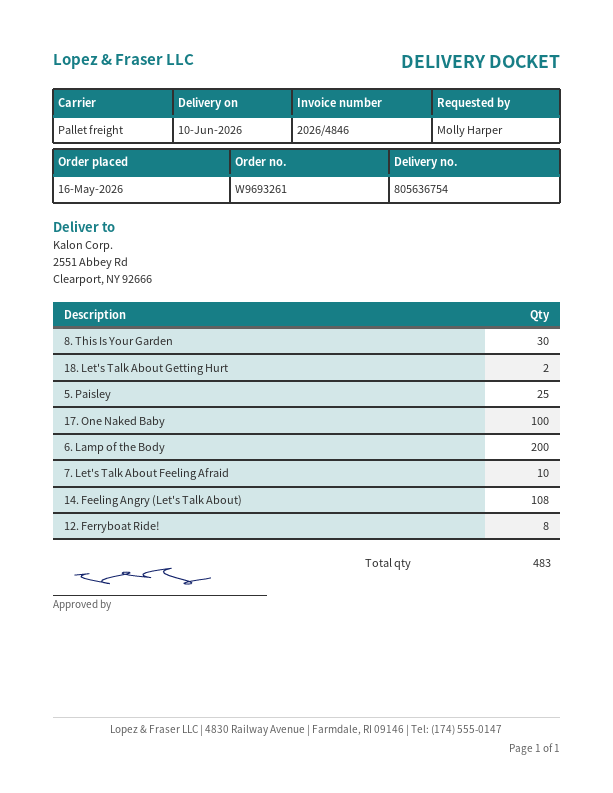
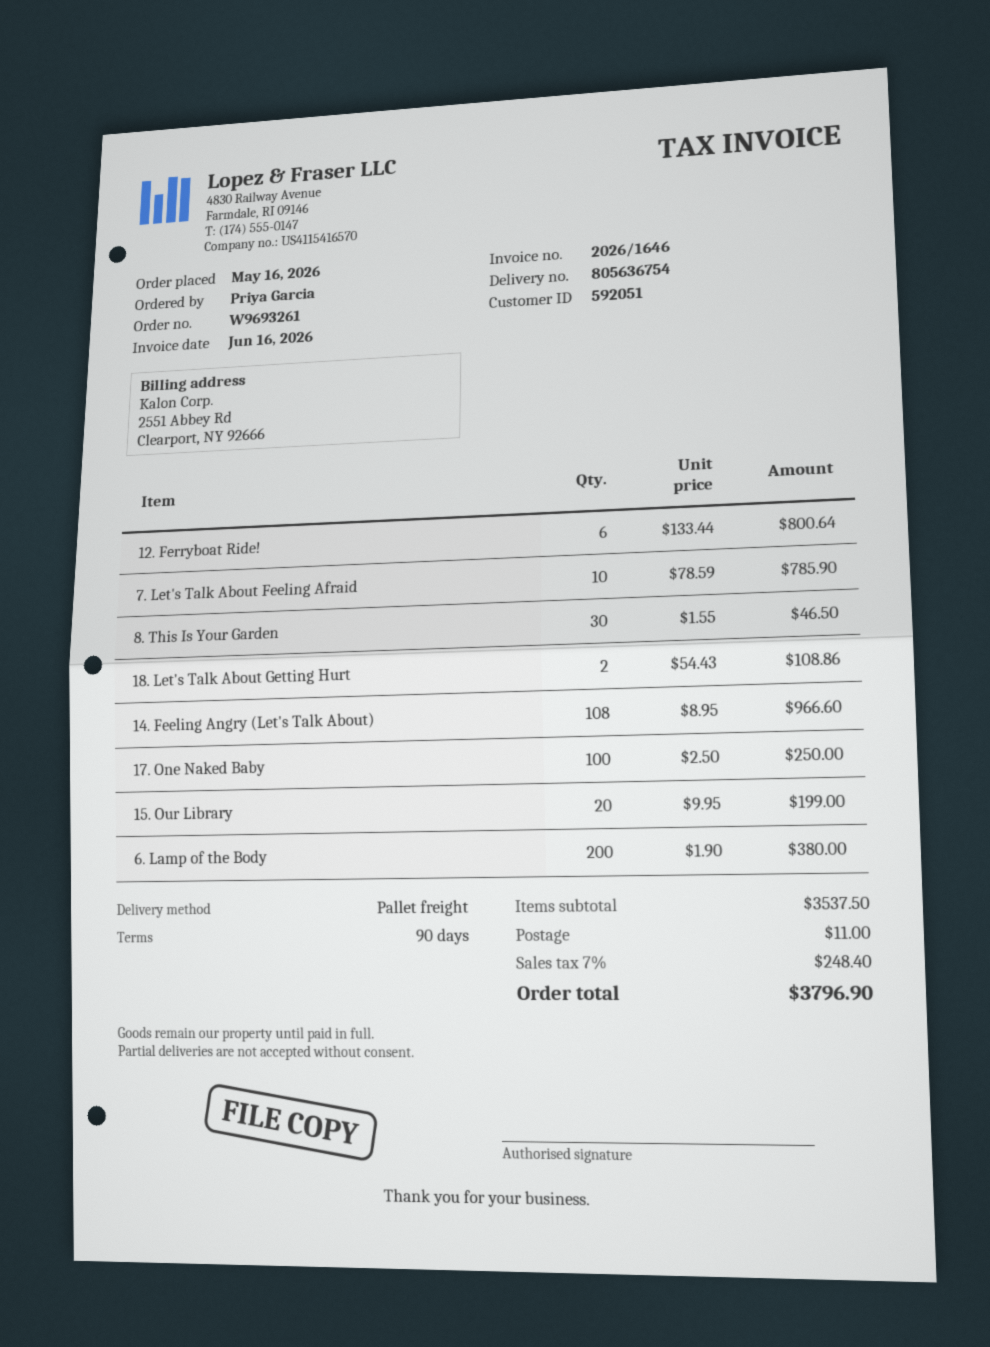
invoice number: 2026/4846 -> 2026/1646
ordered by: Molly Harper -> Priya Garcia
5. Paisley: 25 -> none
12. Ferryboat Ride!: 8 -> 6
15. Our Library: none -> 20

